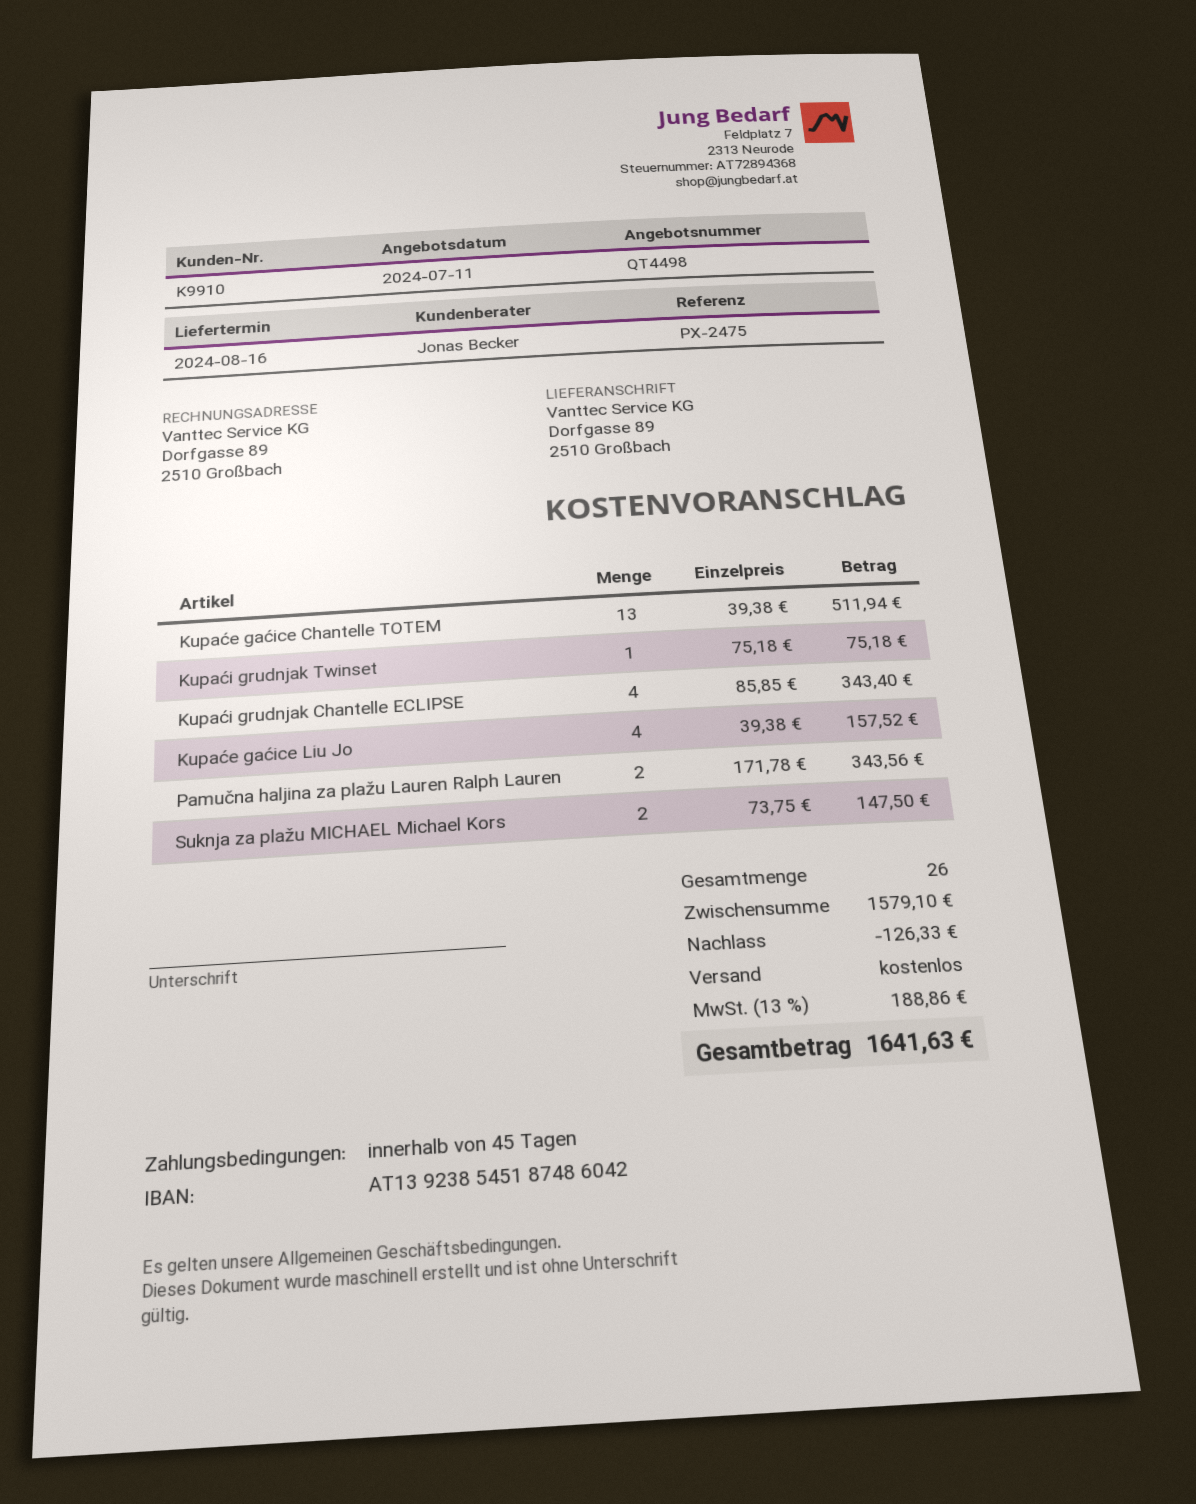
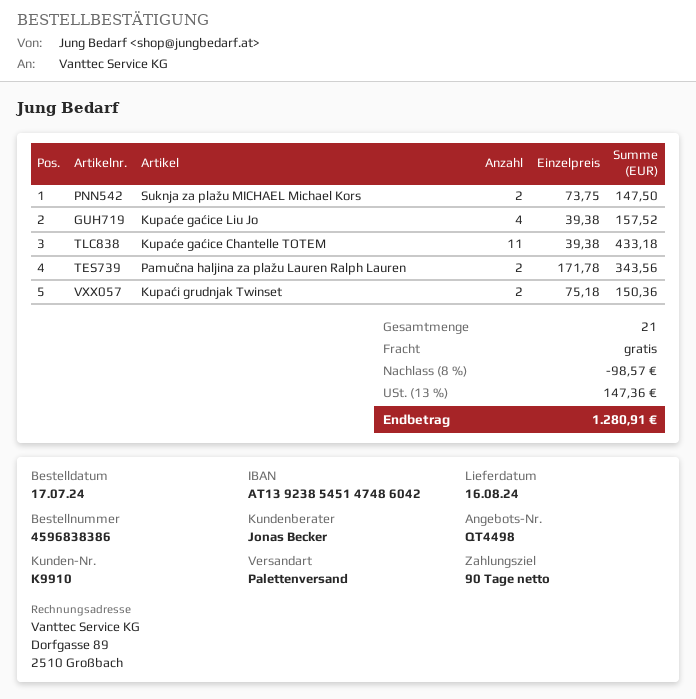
payment terms: 45 days -> 90 days
bank account: AT139238545187486042 -> AT139238545147486042
Kupaće gaćice Chantelle TOTEM: 13 x 39.38 = 511.94 -> 11 x 39.38 = 433.18
Kupaći grudnjak Twinset: 1 x 75.18 = 75.18 -> 2 x 75.18 = 150.36
Kupaći grudnjak Chantelle ECLIPSE: 4 x 85.85 = 343.40 -> none
total quantity: 26 -> 21
discount: 126.33 -> 98.57
tax: 13% = 188.86 -> 13% = 147.36
total: 1641.63 -> 1280.91

